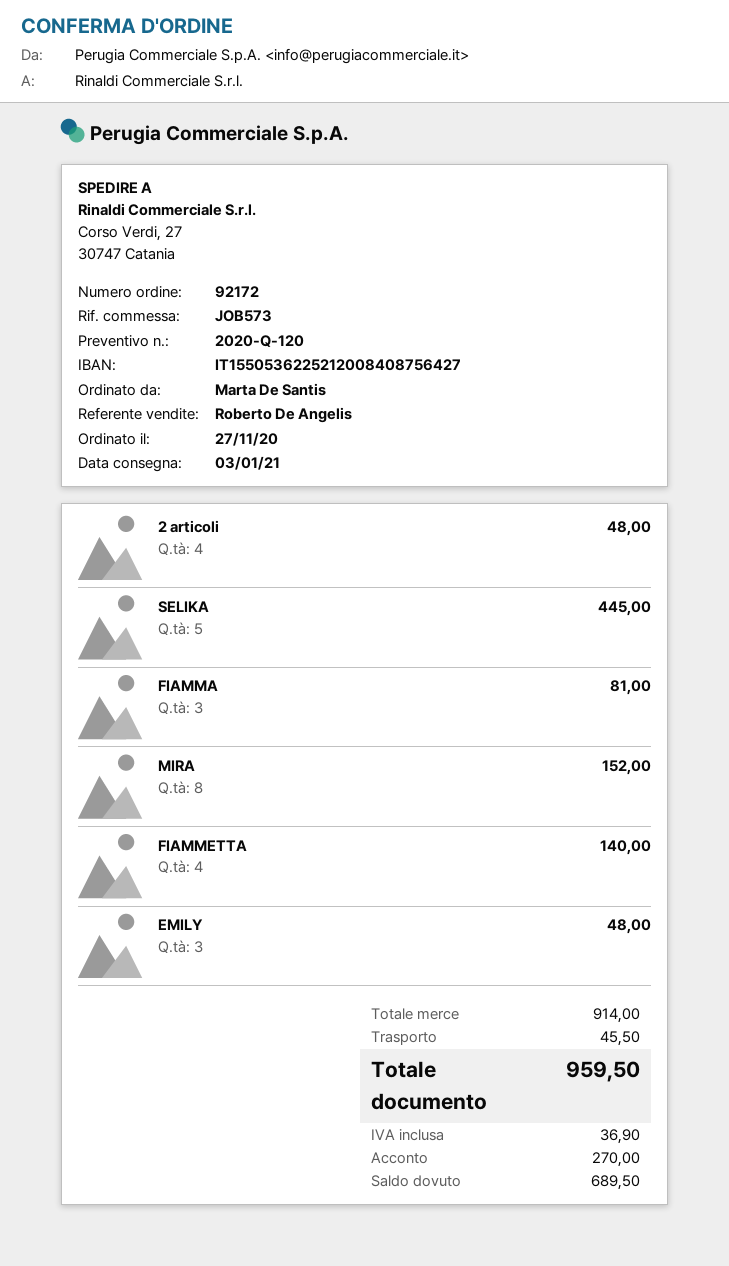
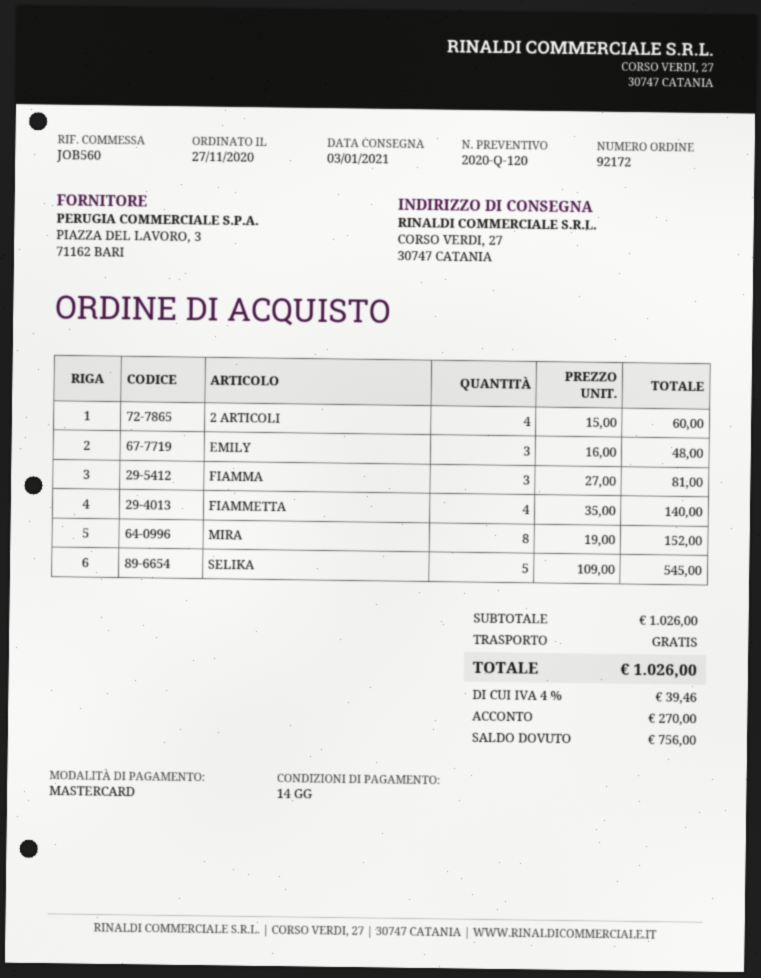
reference: JOB573 -> JOB560
2 articoli: 4 for 48.00 -> 4 for 60.00
SELIKA: 5 for 445.00 -> 5 for 545.00
subtotal: 914.00 -> 1026.00
shipping: 45.50 -> 0.00
tax: 36.90 -> 39.46
total: 959.50 -> 1026.00
balance: 689.50 -> 756.00

